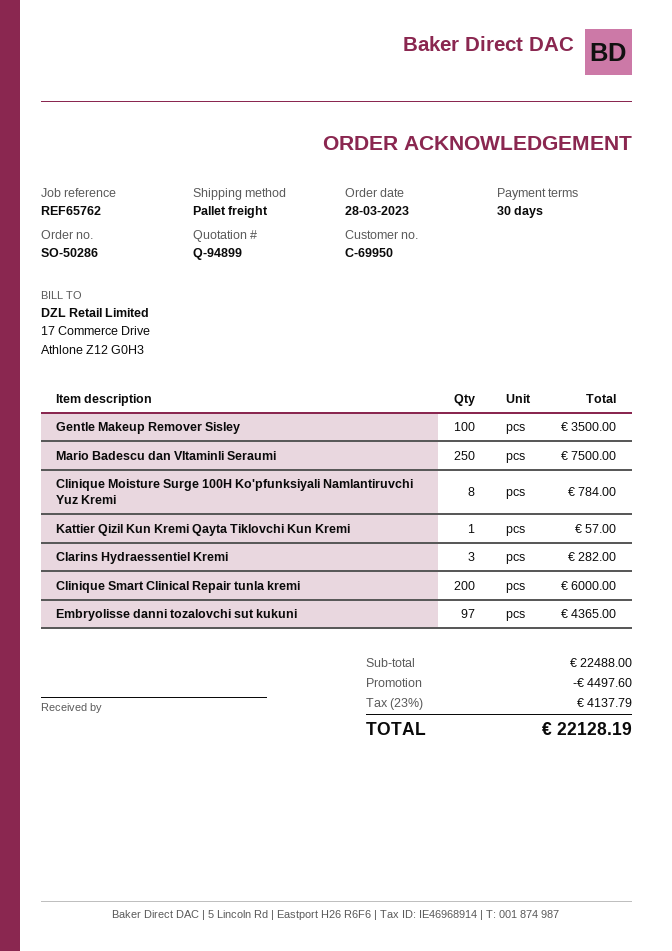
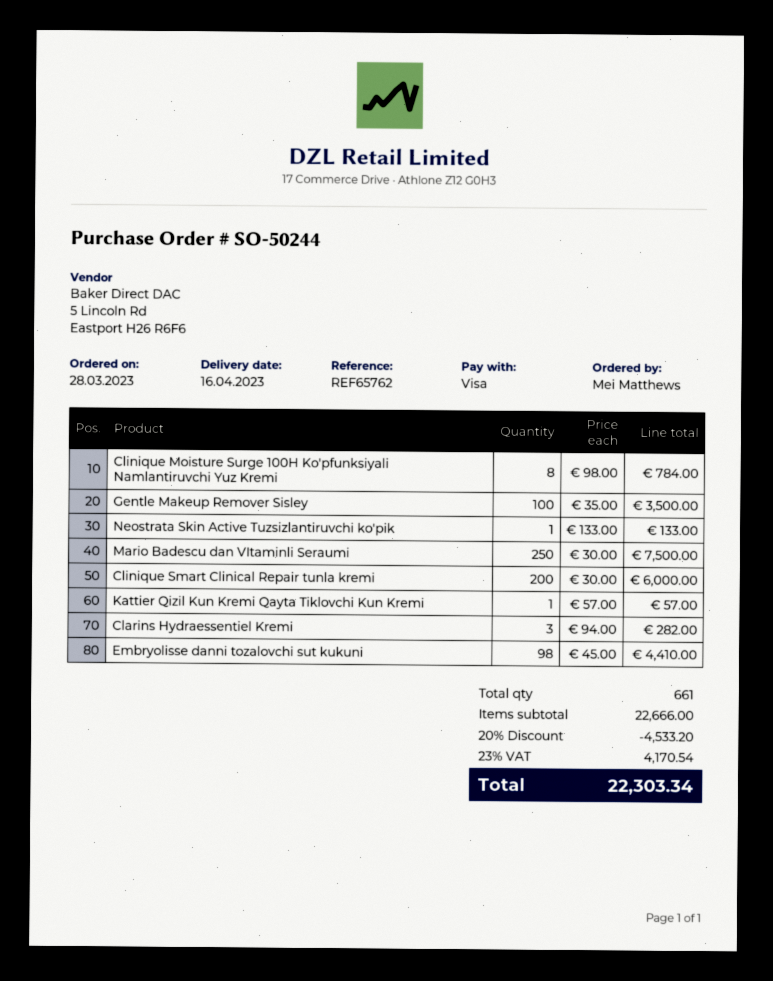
order number: SO-50286 -> SO-50244
Embryolisse danni tozalovchi sut kukuni: 97 for 4365.00 -> 98 for 4410.00
Neostrata Skin Active Tuzsizlantiruvchi ko'pik: none -> 1 for 133.00
subtotal: 22488.00 -> 22666.00
discount: 4497.60 -> 4533.20
tax: 23% = 4137.79 -> 23% = 4170.54
total: 22128.19 -> 22303.34

